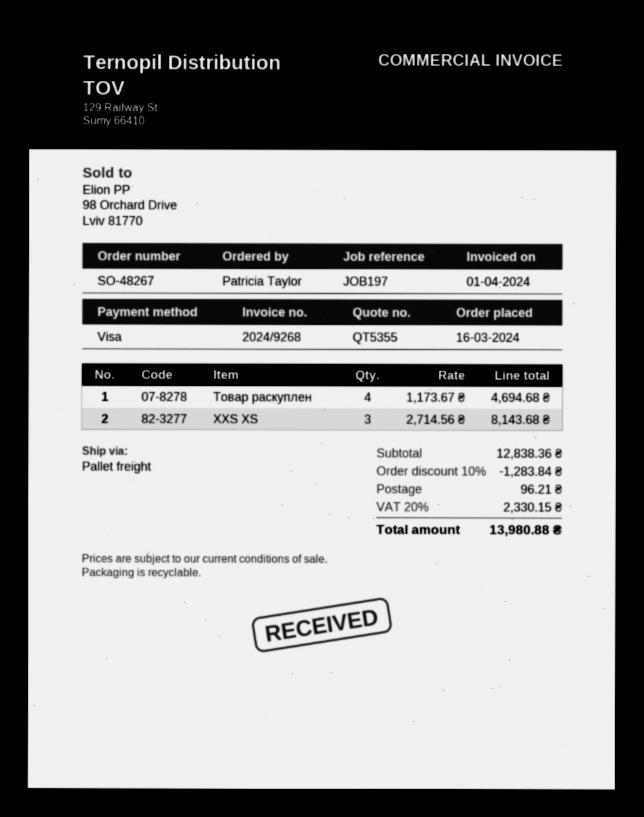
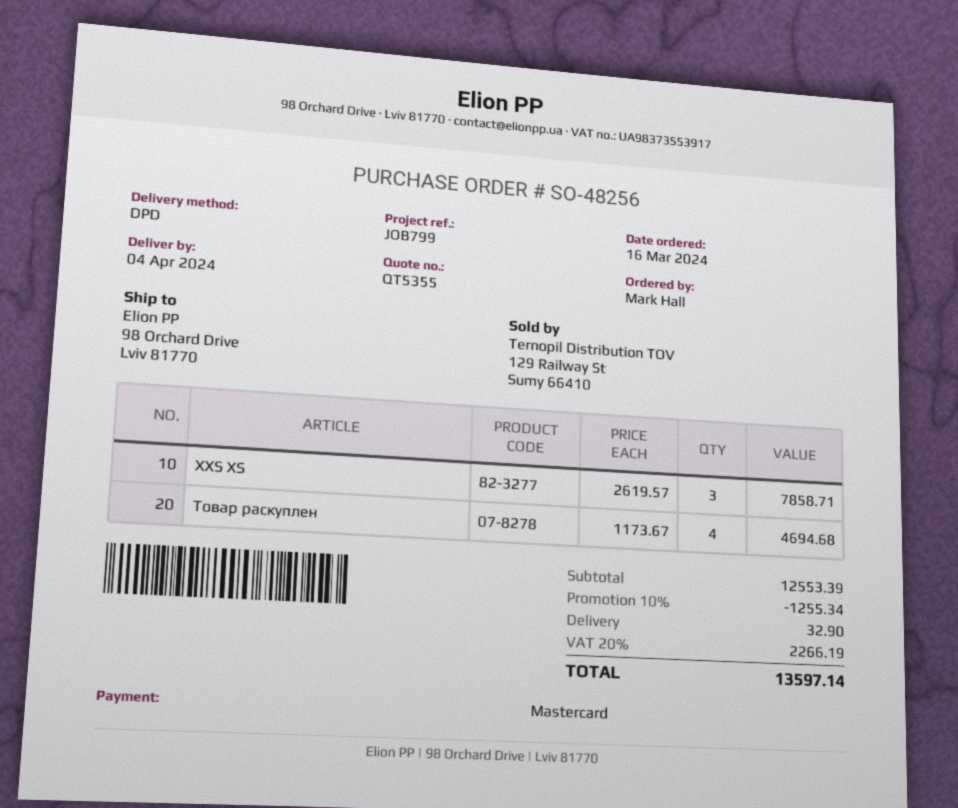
order number: SO-48267 -> SO-48256
reference: JOB197 -> JOB799
ordered by: Patricia Taylor -> Mark Hall
payment method: Visa -> Mastercard
shipping method: pallet freight -> DPD
XXS XS: 3 x 2714.56 = 8143.68 -> 3 x 2619.57 = 7858.71
subtotal: 12838.36 -> 12553.39
discount: 10% = 1283.84 -> 10% = 1255.34
shipping: 96.21 -> 32.90
tax: 20% = 2330.15 -> 20% = 2266.19
total: 13980.88 -> 13597.14

